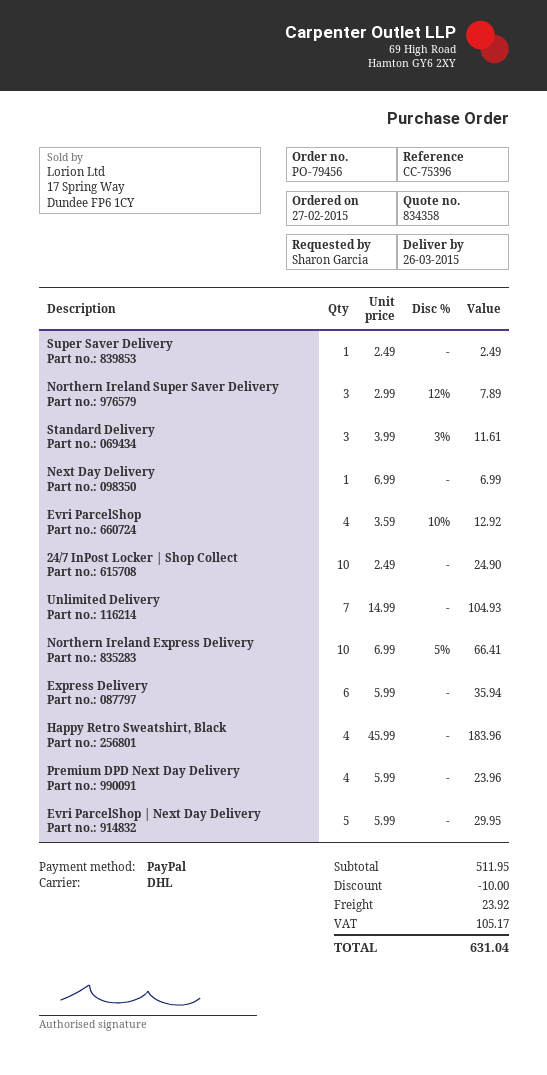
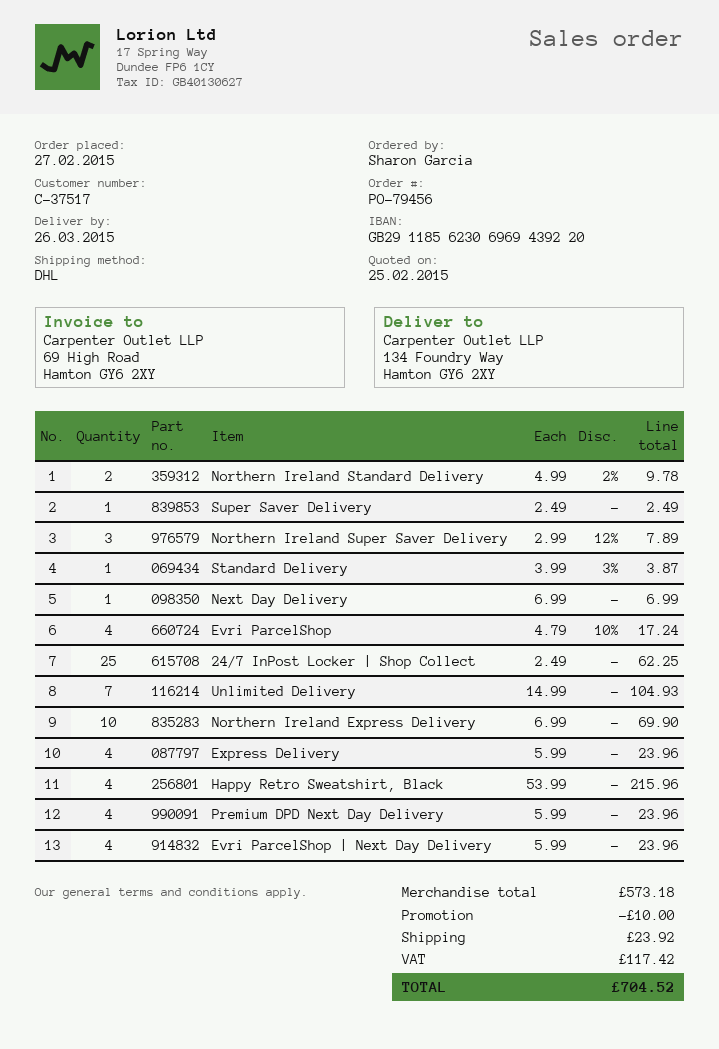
Standard Delivery: 3 x 3.99 - 3% = 11.61 -> 1 x 3.99 - 3% = 3.87
Evri ParcelShop: 4 x 3.59 - 10% = 12.92 -> 4 x 4.79 - 10% = 17.24
24/7 InPost Locker | Shop Collect: 10 x 2.49 = 24.90 -> 25 x 2.49 = 62.25
Northern Ireland Express Delivery: 10 x 6.99 - 5% = 66.41 -> 10 x 6.99 = 69.90
Express Delivery: 6 x 5.99 = 35.94 -> 4 x 5.99 = 23.96
Happy Retro Sweatshirt, Black: 4 x 45.99 = 183.96 -> 4 x 53.99 = 215.96
Evri ParcelShop | Next Day Delivery: 5 x 5.99 = 29.95 -> 4 x 5.99 = 23.96
Northern Ireland Standard Delivery: none -> 2 x 4.99 - 2% = 9.78
subtotal: 511.95 -> 573.18
tax: 105.17 -> 117.42
total: 631.04 -> 704.52

